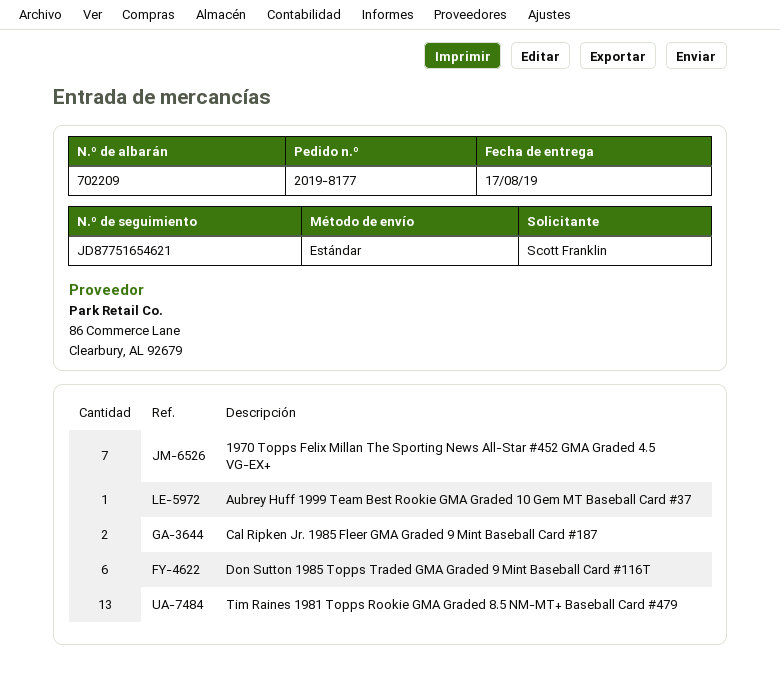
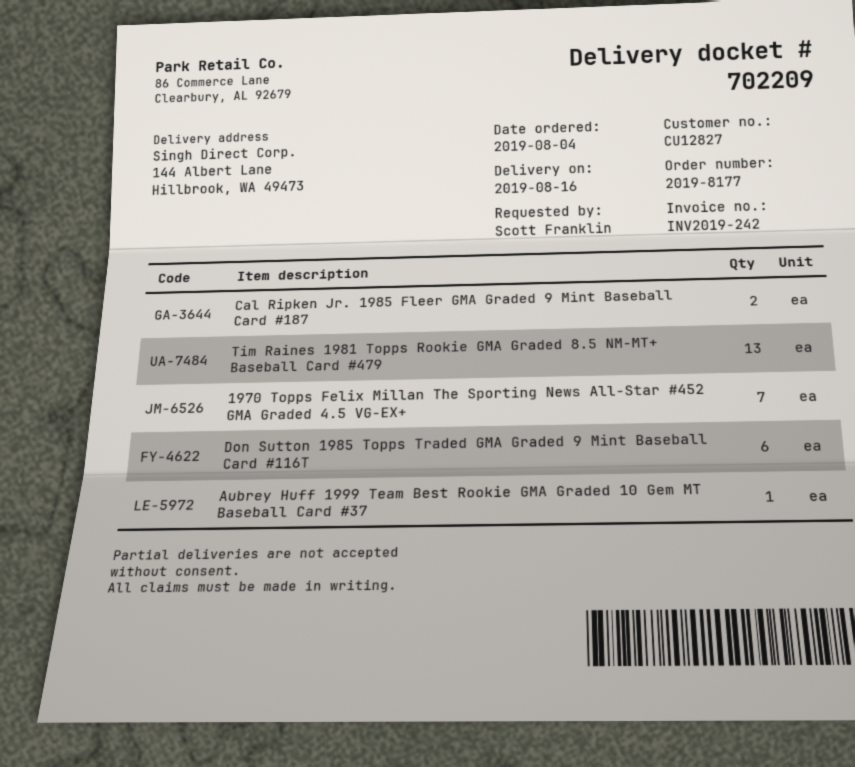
delivery date: 2019-08-17 -> 2019-08-16

